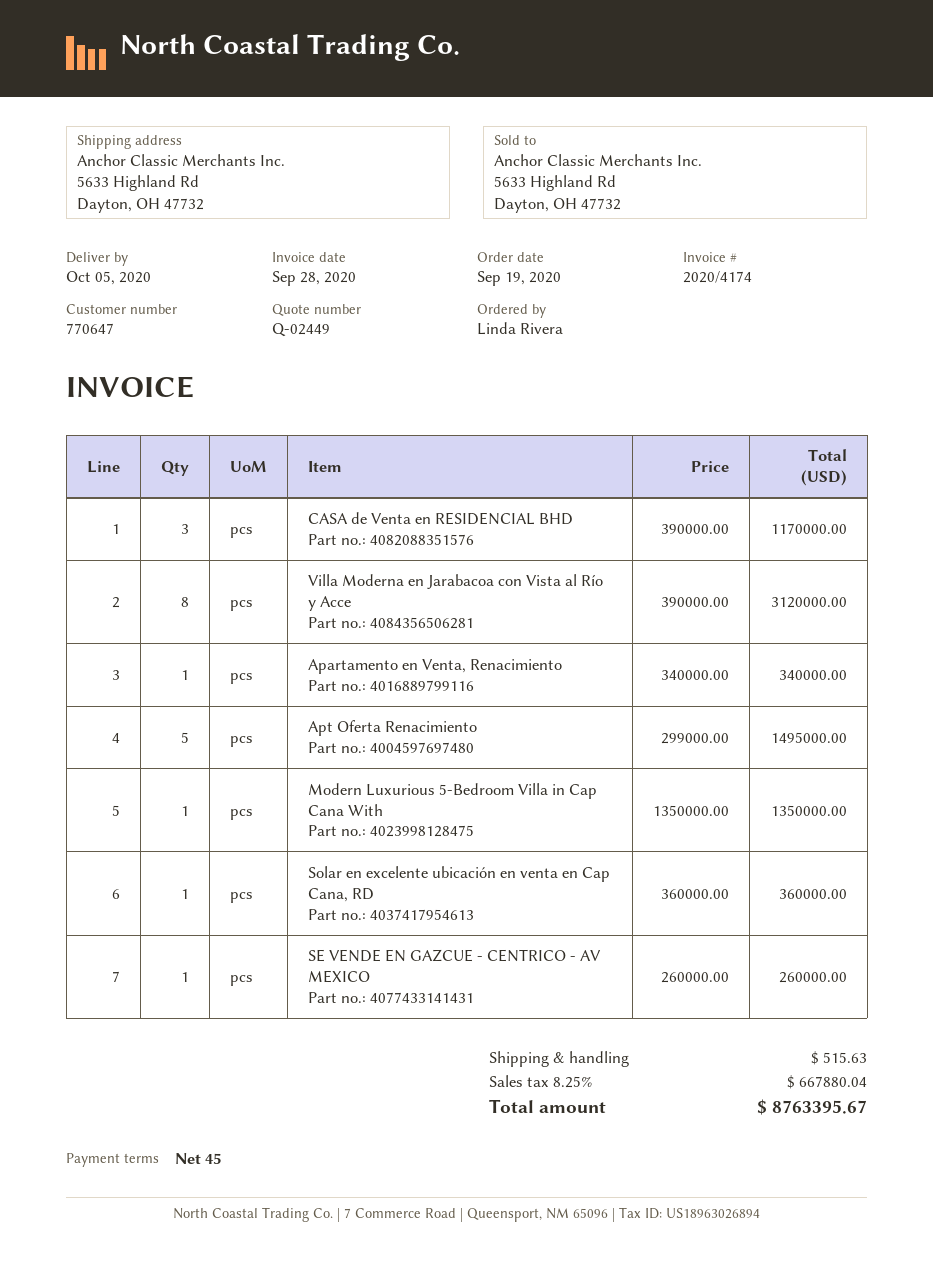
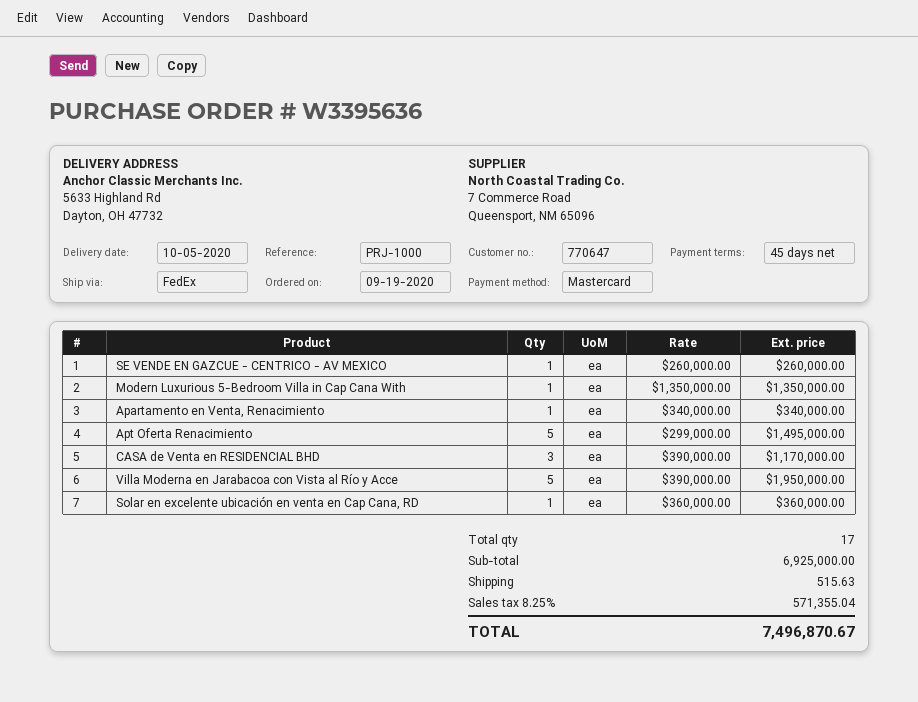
Villa Moderna en Jarabacoa con Vista al Río y Acce: 8 x 390000.00 = 3120000.00 -> 5 x 390000.00 = 1950000.00
tax: 8.25% = 667880.04 -> 8.25% = 571355.04
total: 8763395.67 -> 7496870.67

